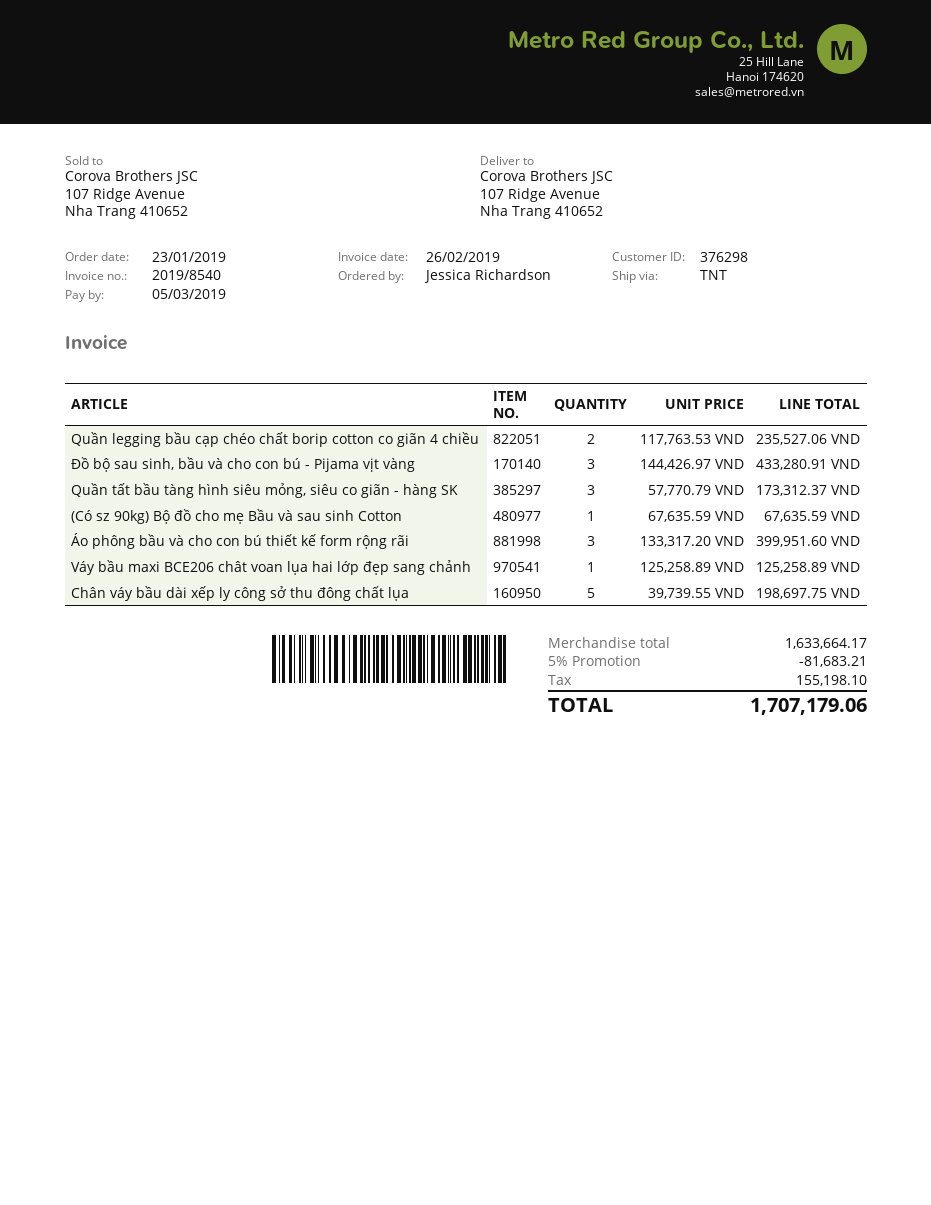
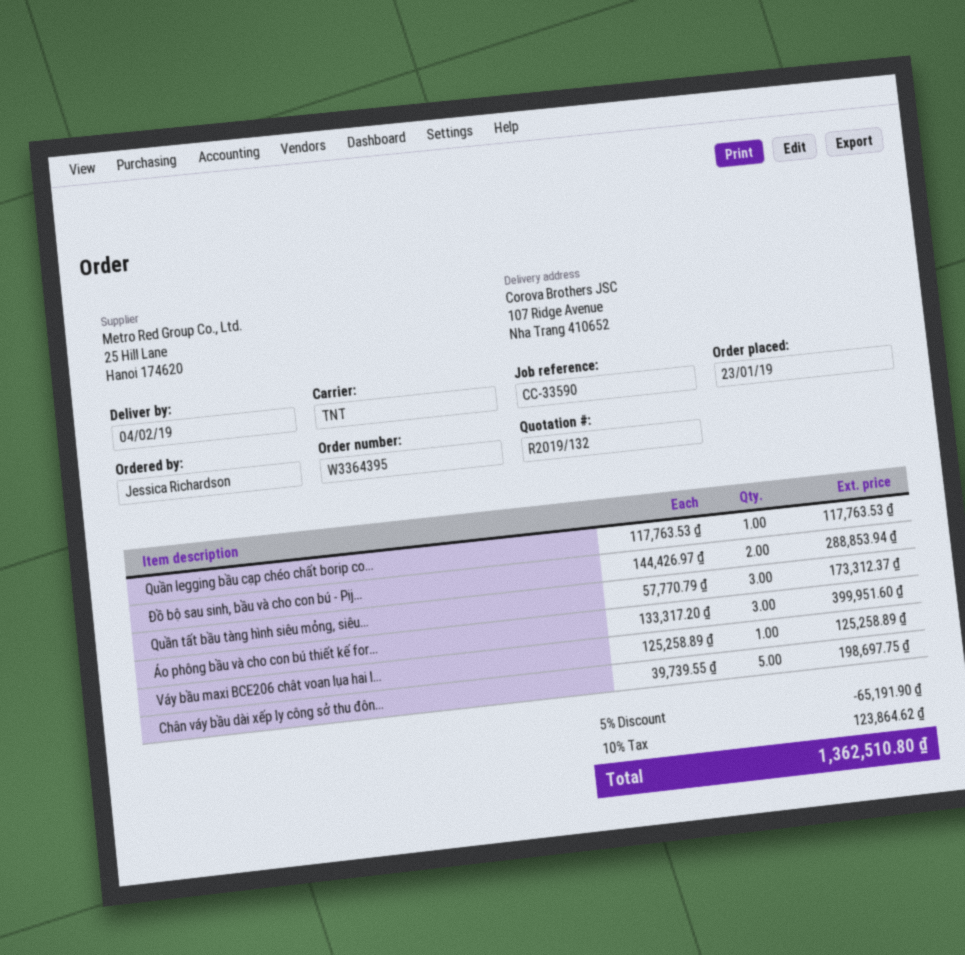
Quần legging bầu cạp chéo chất borip cotton co giãn 4 chiều: 2 x 117763.53 = 235527.06 -> 1 x 117763.53 = 117763.53
Đồ bộ sau sinh, bầu và cho con bú - Pijama vịt vàng: 3 x 144426.97 = 433280.91 -> 2 x 144426.97 = 288853.94
(Có sz 90kg) Bộ đồ cho mẹ Bầu và sau sinh Cotton: 1 x 67635.59 = 67635.59 -> none
discount: 5% = 81683.21 -> 5% = 65191.90
tax: 155198.10 -> 123864.62
total: 1707179.06 -> 1362510.80

